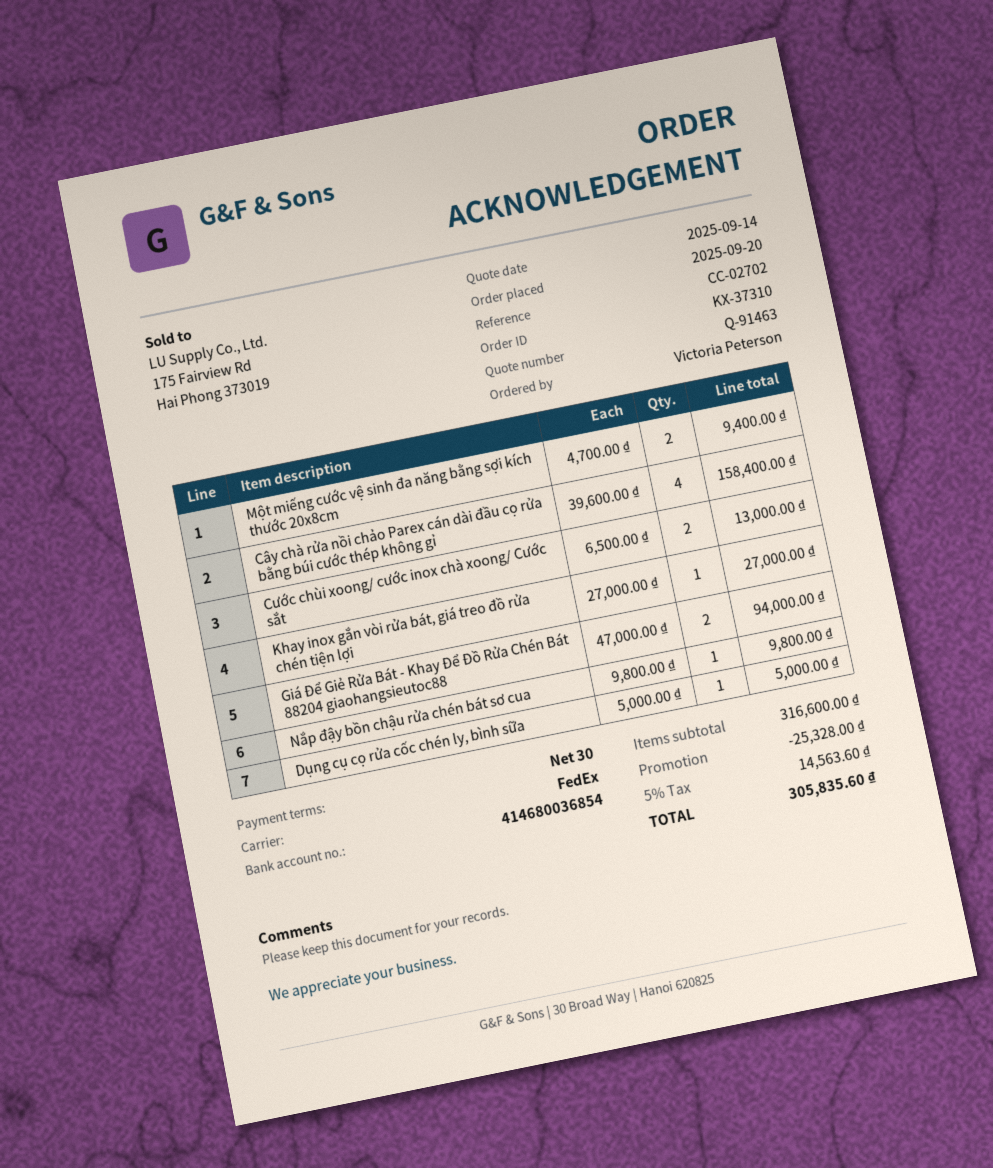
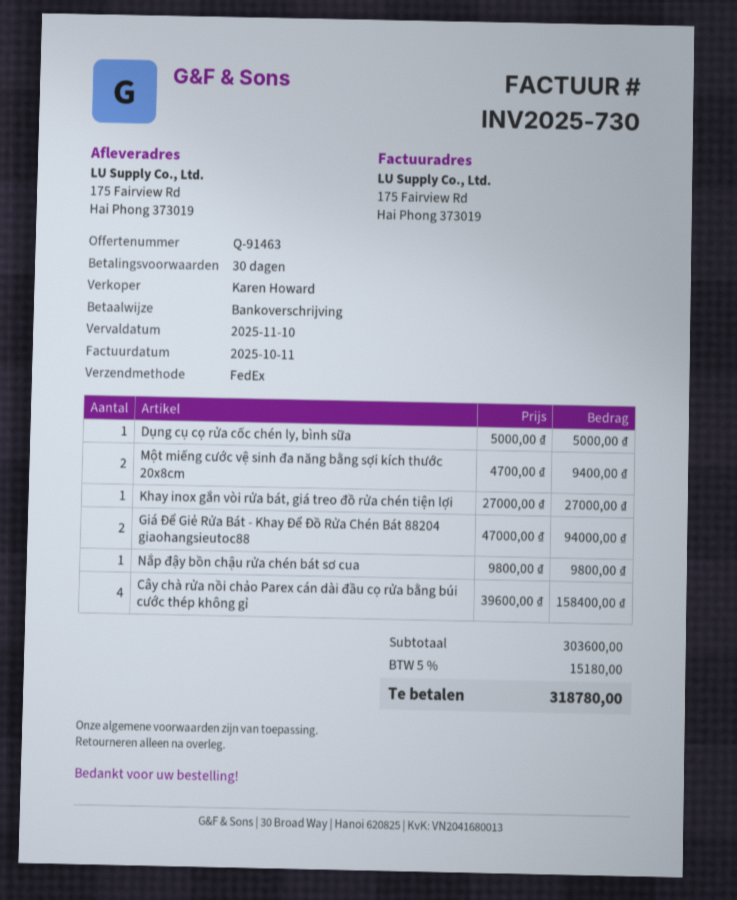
Cước chùi xoong/ cước inox chà xoong/ Cước sắt: 2 x 6500.00 = 13000.00 -> none
subtotal: 316600.00 -> 303600.00
discount: 25328.00 -> none
tax: 5% = 14563.60 -> 5% = 15180.00
total: 305835.60 -> 318780.00

